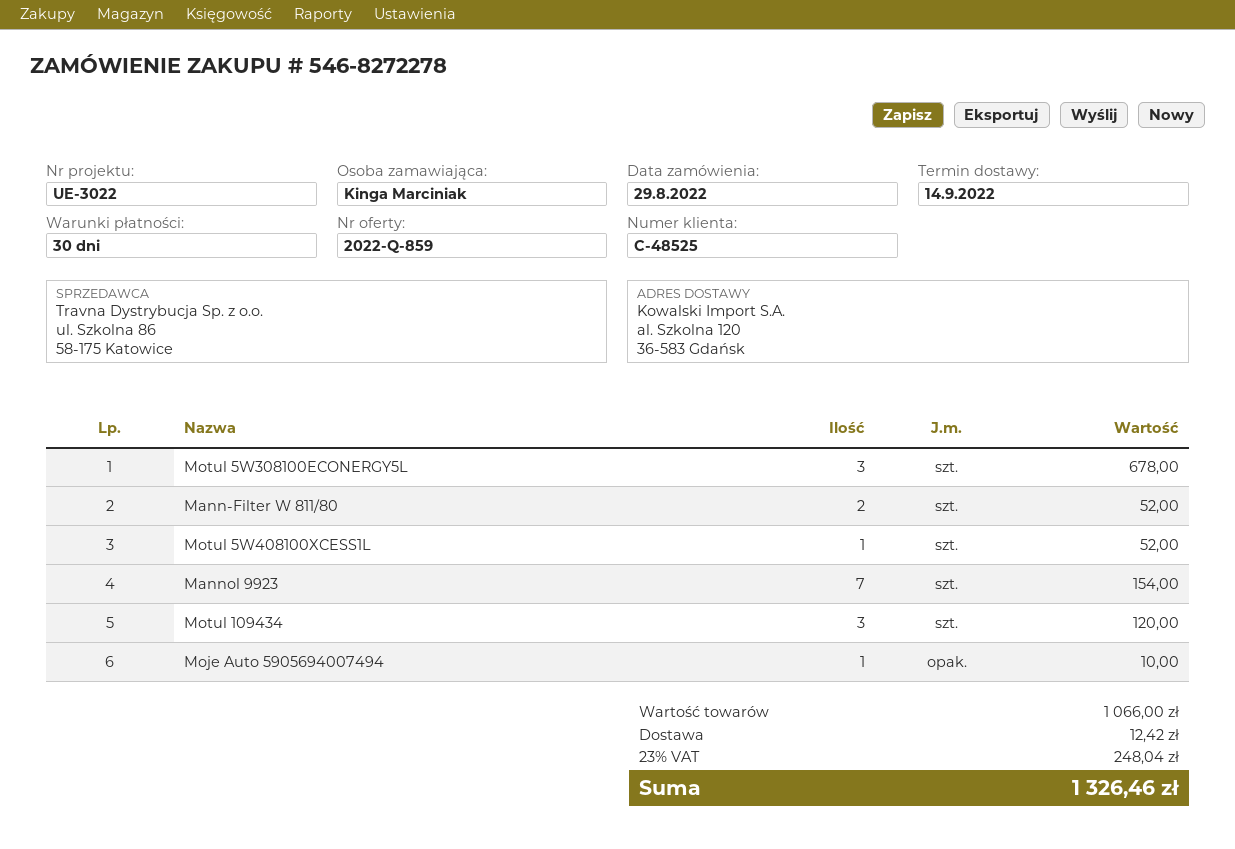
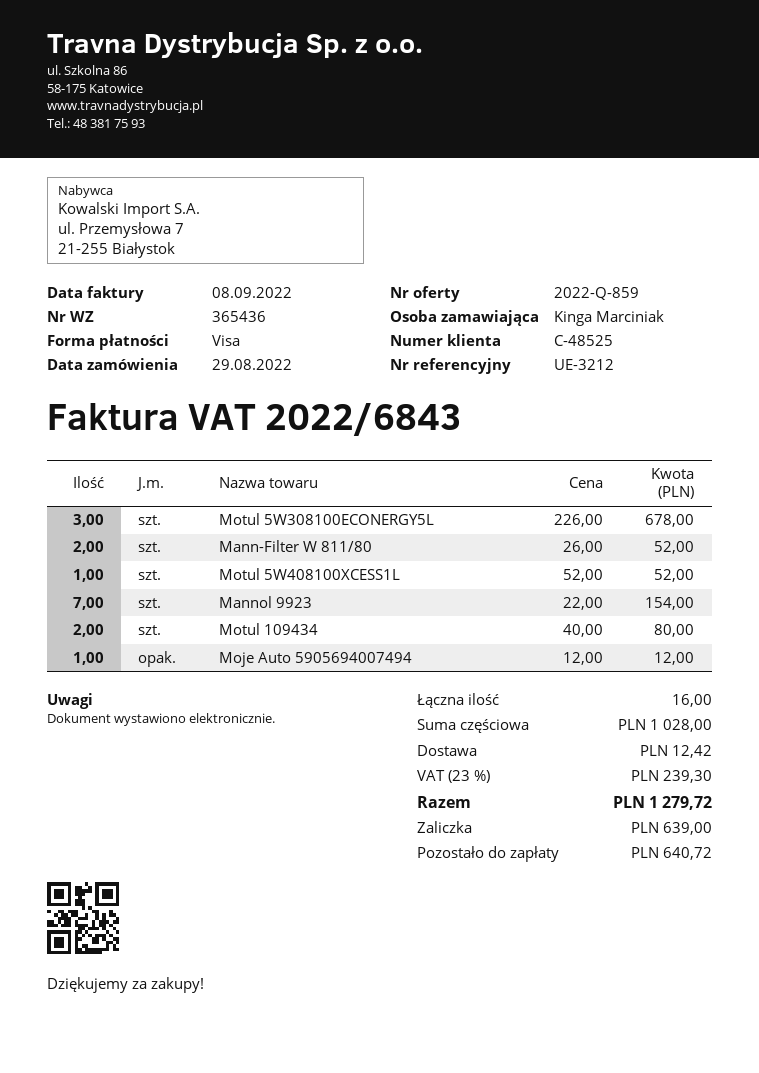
reference: UE-3022 -> UE-3212
Motul 109434: 3 for 120.00 -> 2 for 80.00
Moje Auto 5905694007494: 1 for 10.00 -> 1 for 12.00
subtotal: 1066.00 -> 1028.00
tax: 23% = 248.04 -> 23% = 239.30
total: 1326.46 -> 1279.72

